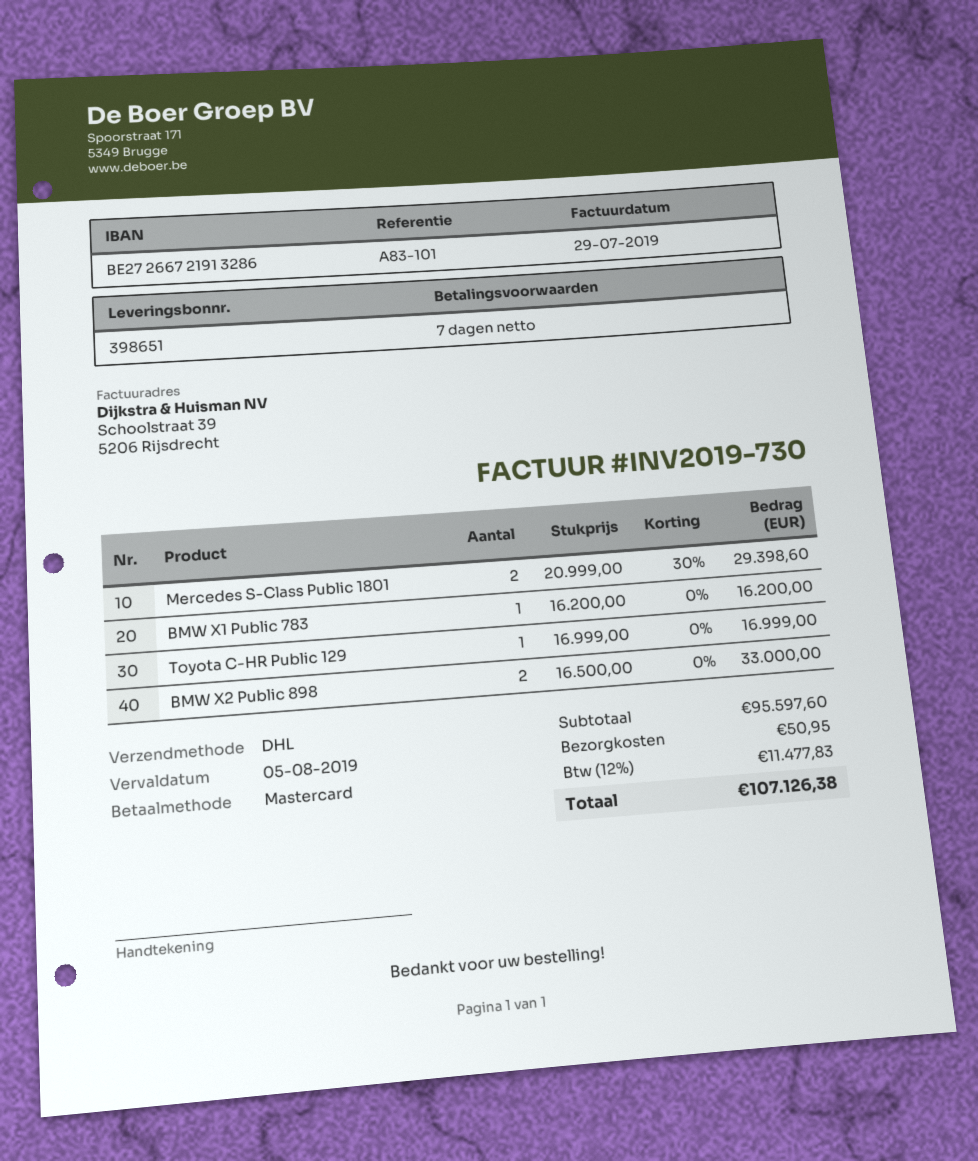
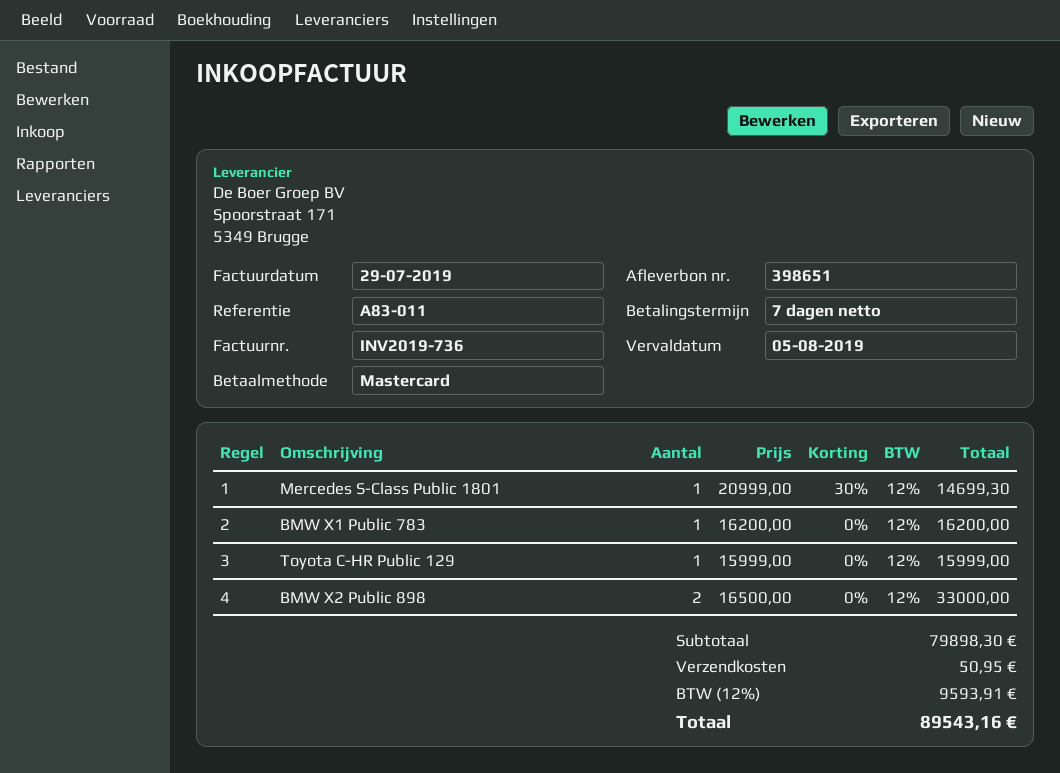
invoice number: INV2019-730 -> INV2019-736
reference: A83-101 -> A83-011
Mercedes S-Class Public 1801: 2 x 20999.00 - 30% = 29398.60 -> 1 x 20999.00 - 30% = 14699.30
Toyota C-HR Public 129: 1 x 16999.00 = 16999.00 -> 1 x 15999.00 = 15999.00
subtotal: 95597.60 -> 79898.30
tax: 12% = 11477.83 -> 12% = 9593.91
total: 107126.38 -> 89543.16

